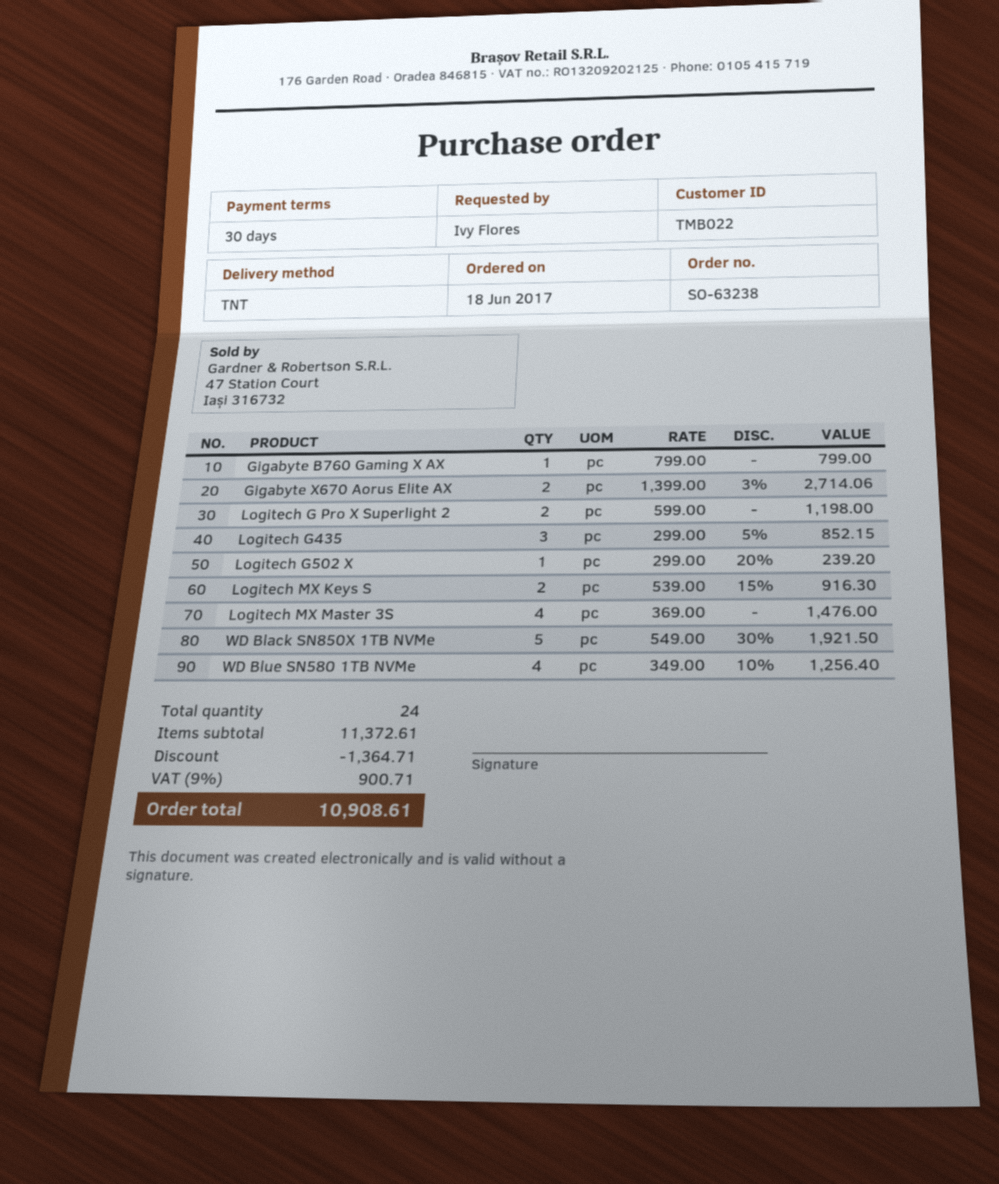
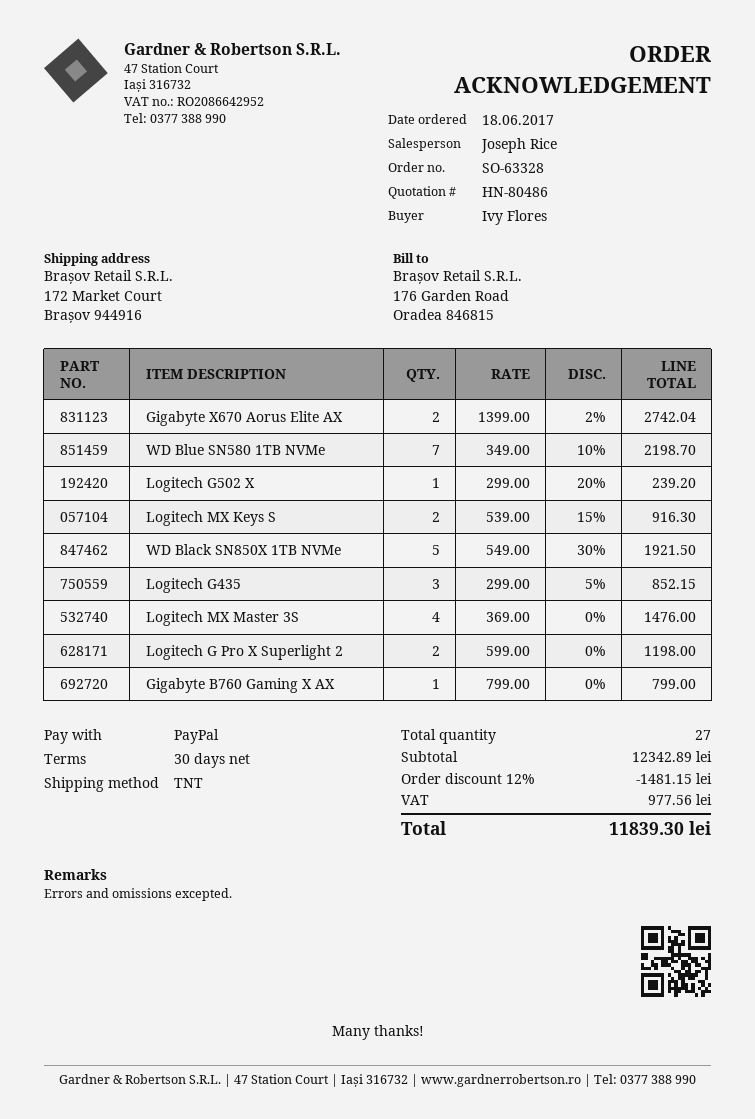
order number: SO-63238 -> SO-63328
Gigabyte X670 Aorus Elite AX: 2 x 1399.00 - 3% = 2714.06 -> 2 x 1399.00 - 2% = 2742.04
WD Blue SN580 1TB NVMe: 4 x 349.00 - 10% = 1256.40 -> 7 x 349.00 - 10% = 2198.70
total quantity: 24 -> 27
subtotal: 11372.61 -> 12342.89
discount: 1364.71 -> 1481.15
tax: 900.71 -> 977.56
total: 10908.61 -> 11839.30

